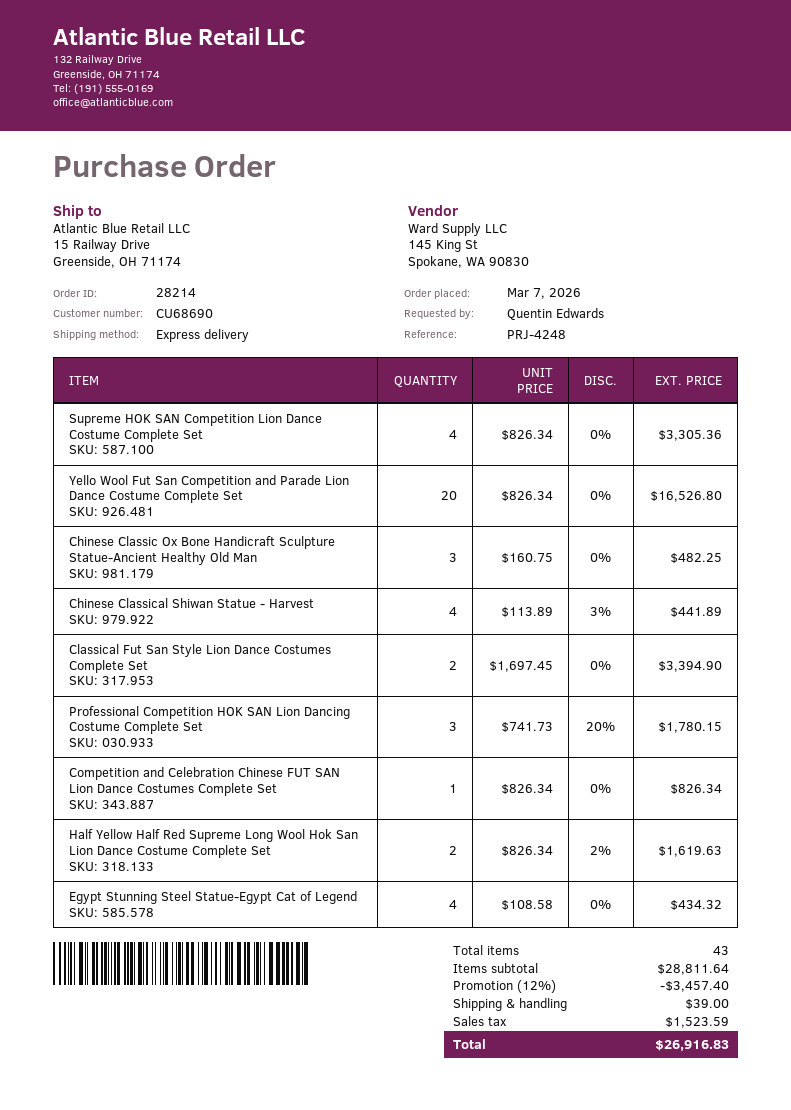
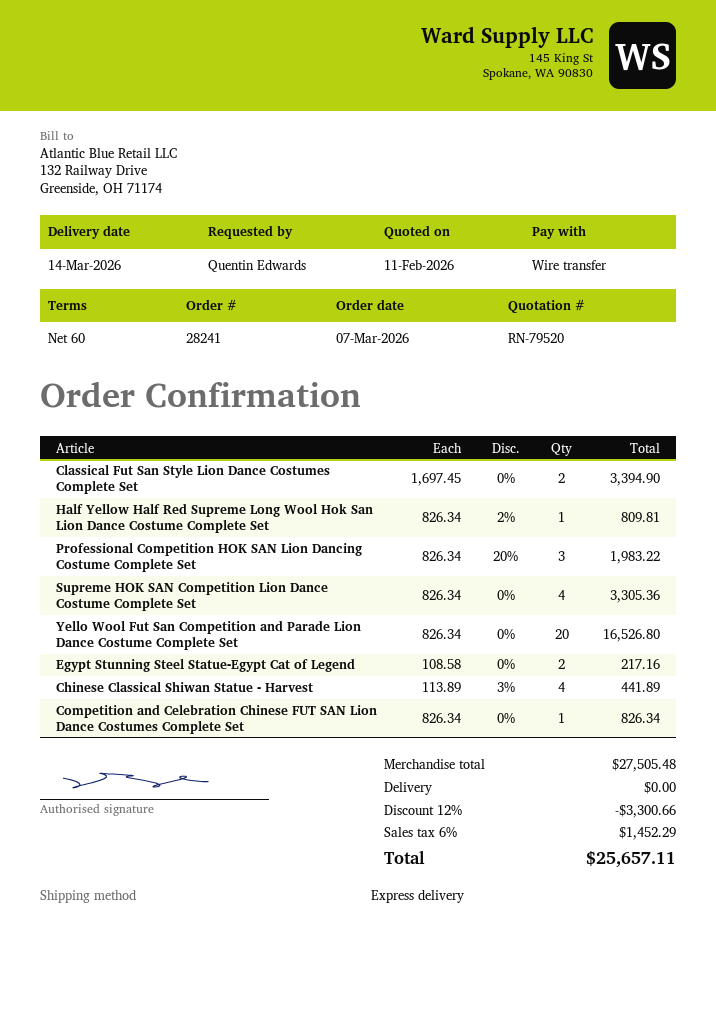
order number: 28214 -> 28241
Chinese Classic Ox Bone Handicraft Sculpture Statue-Ancient Healthy Old Man: 3 x 160.75 = 482.25 -> none
Professional Competition HOK SAN Lion Dancing Costume Complete Set: 3 x 741.73 - 20% = 1780.15 -> 3 x 826.34 - 20% = 1983.22
Half Yellow Half Red Supreme Long Wool Hok San Lion Dance Costume Complete Set: 2 x 826.34 - 2% = 1619.63 -> 1 x 826.34 - 2% = 809.81
Egypt Stunning Steel Statue-Egypt Cat of Legend: 4 x 108.58 = 434.32 -> 2 x 108.58 = 217.16
subtotal: 28811.64 -> 27505.48
discount: 12% = 3457.40 -> 12% = 3300.66
shipping: 39.00 -> 0.00
tax: 1523.59 -> 1452.29
total: 26916.83 -> 25657.11

